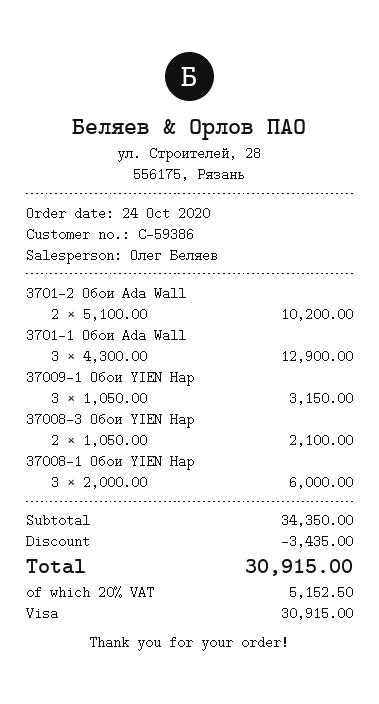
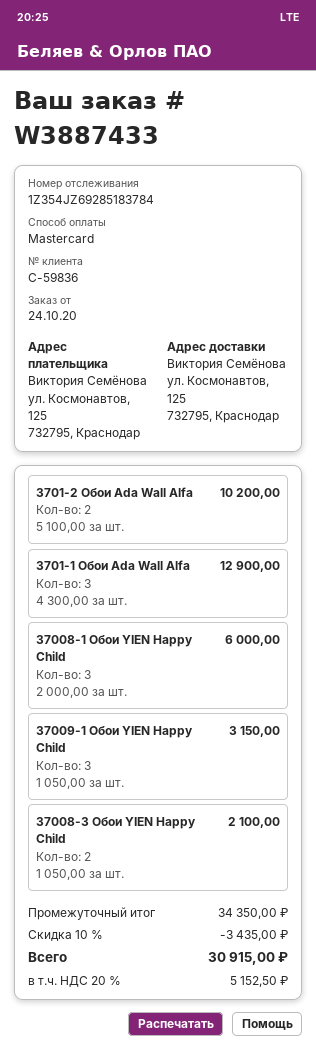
customer number: C-59386 -> C-59836
payment method: Visa -> Mastercard

